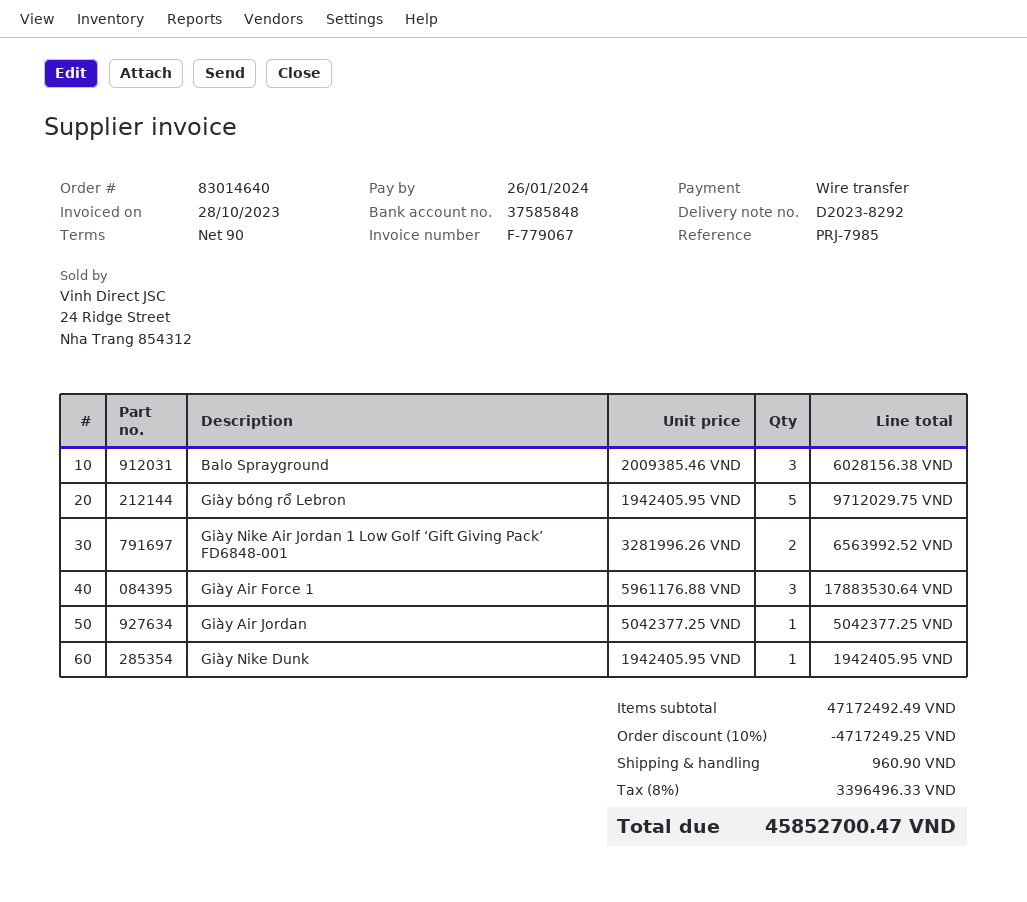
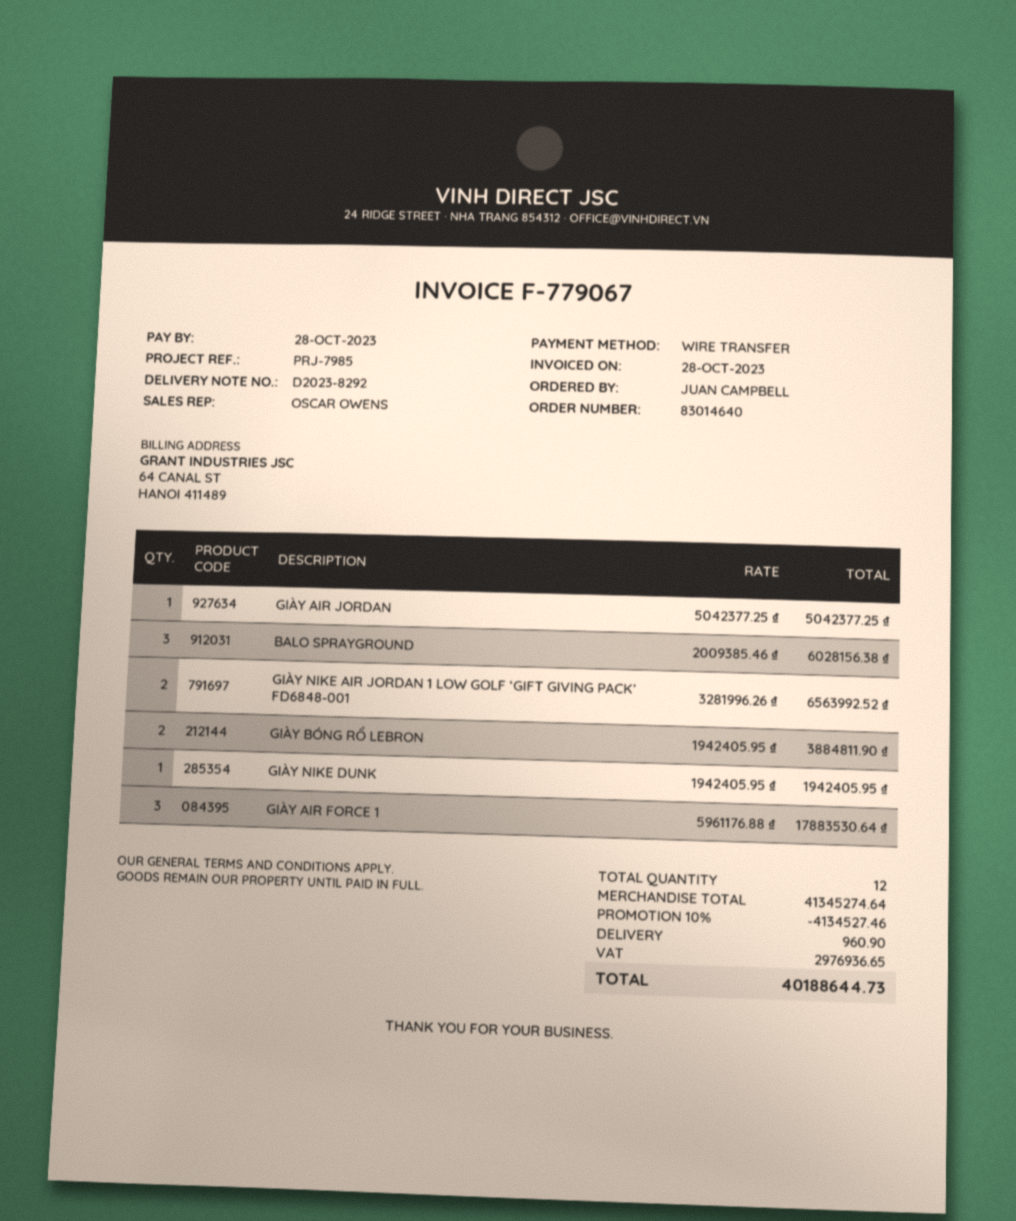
due date: 2024-01-26 -> 2023-10-28
Giày bóng rổ Lebron: 5 x 1942405.95 = 9712029.75 -> 2 x 1942405.95 = 3884811.90
subtotal: 47172492.49 -> 41345274.64
discount: 10% = 4717249.25 -> 10% = 4134527.46
tax: 3396496.33 -> 2976936.65
total: 45852700.47 -> 40188644.73

